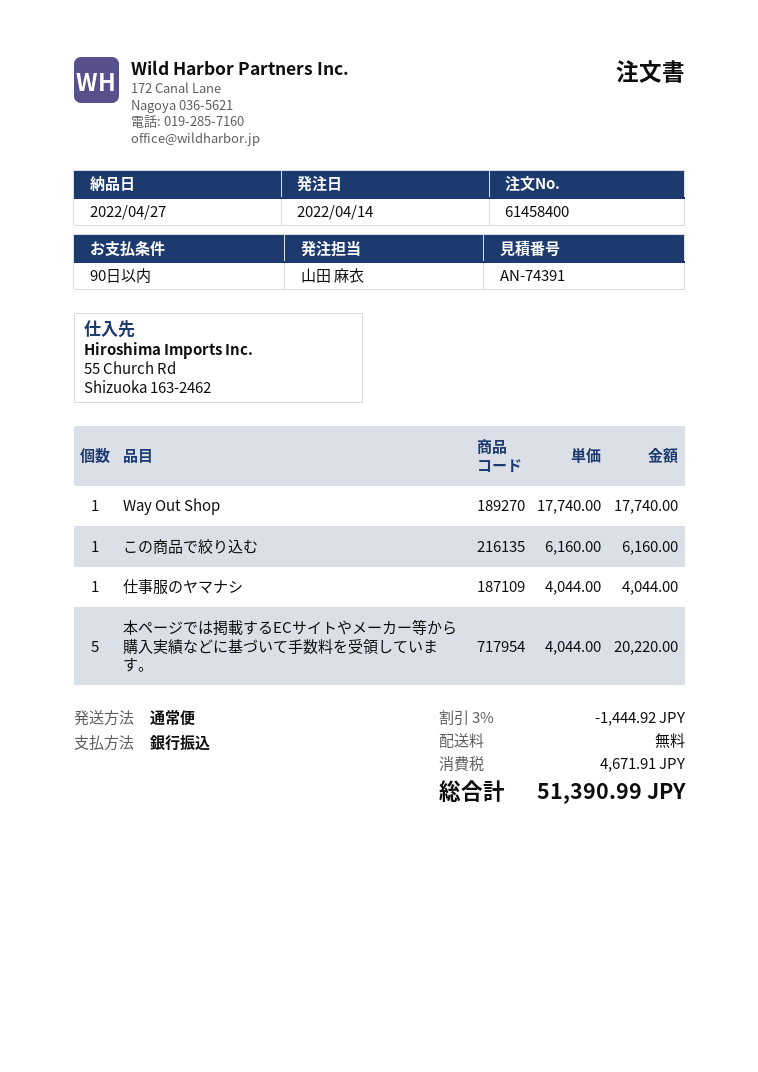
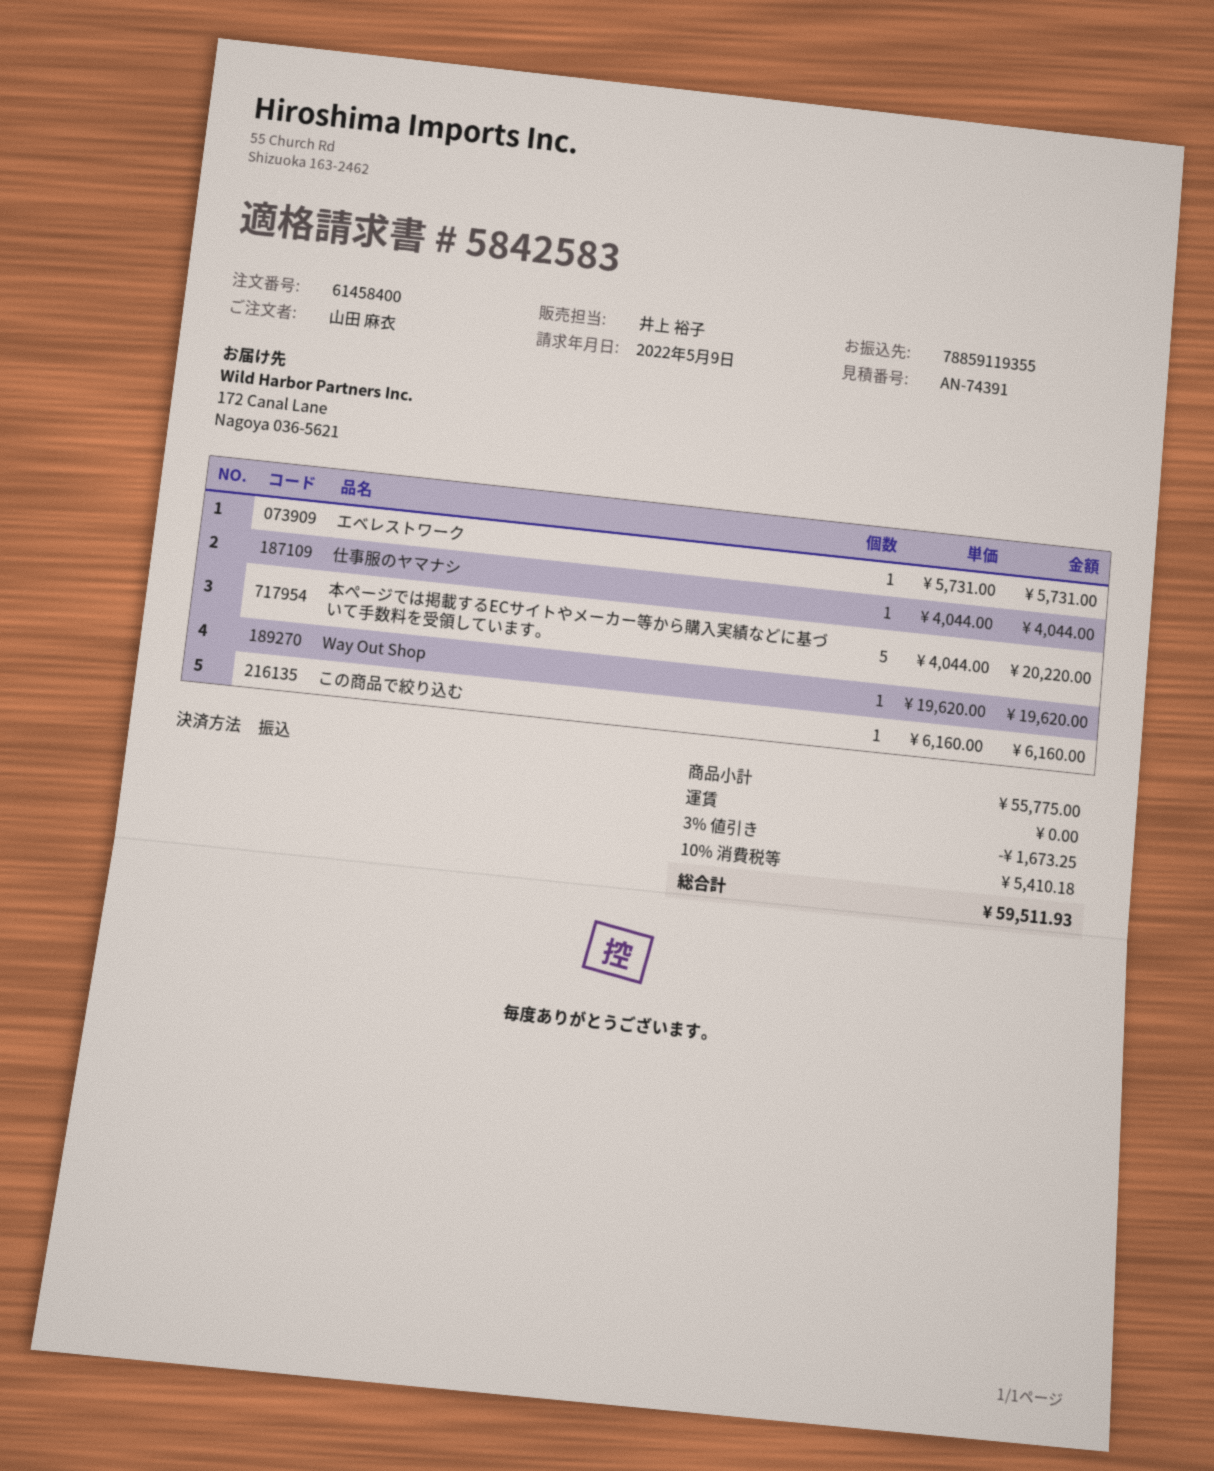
Way Out Shop: 1 x 17740.00 = 17740.00 -> 1 x 19620.00 = 19620.00
エベレストワーク: none -> 1 x 5731.00 = 5731.00
discount: 3% = 1444.92 -> 3% = 1673.25
tax: 4671.91 -> 5410.18
total: 51390.99 -> 59511.93

